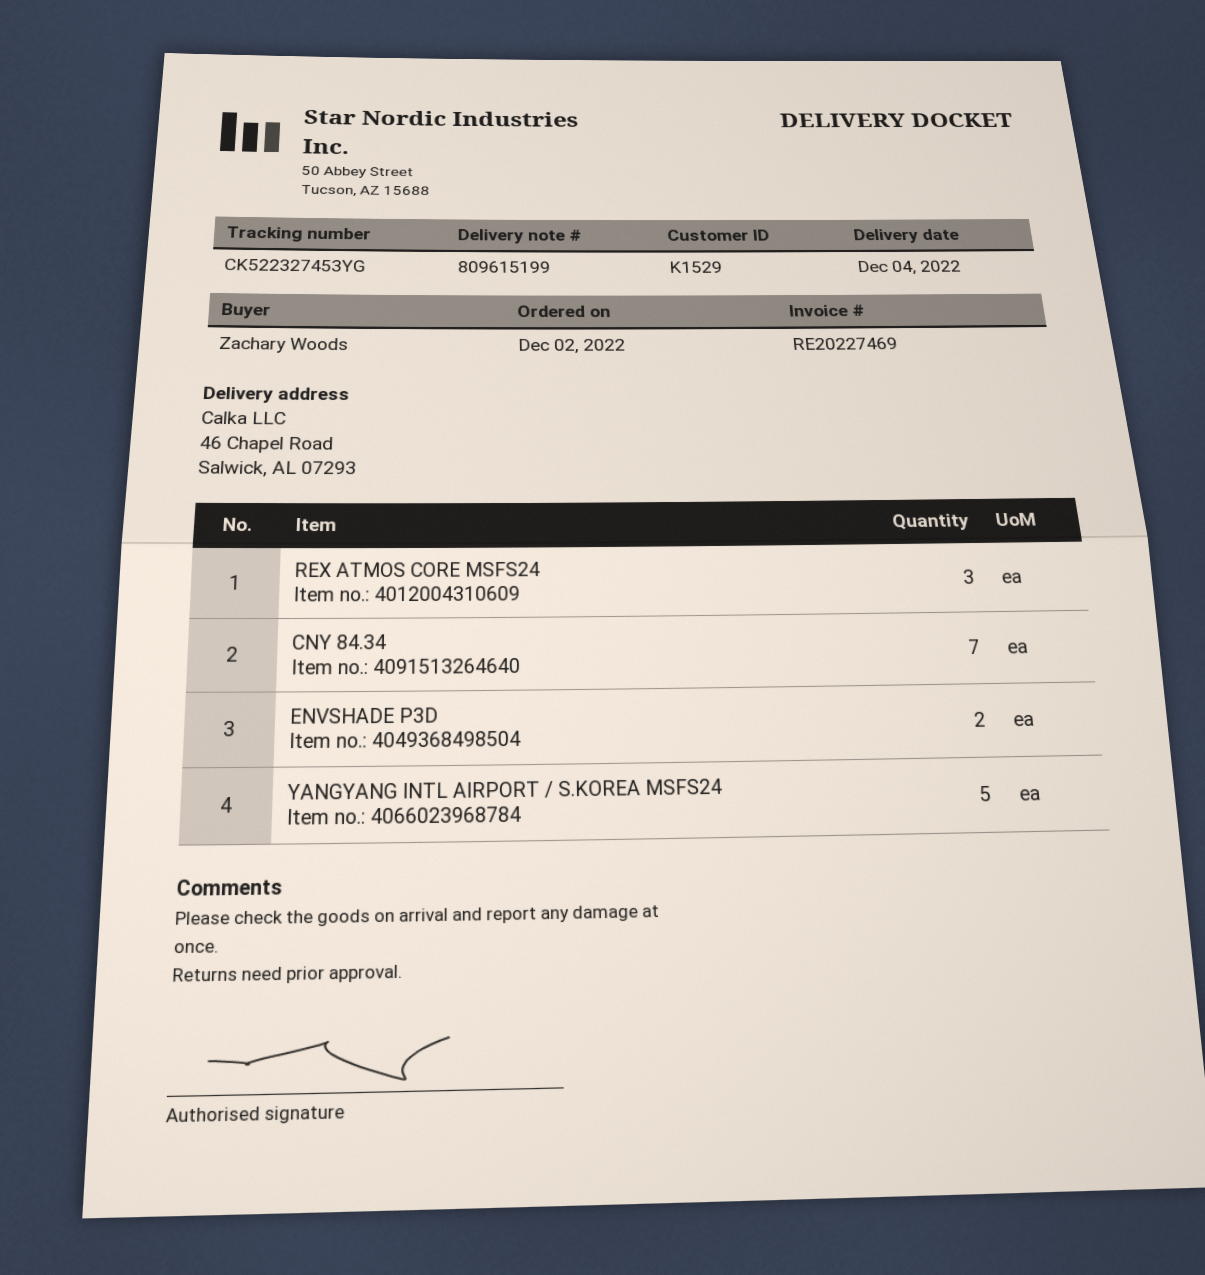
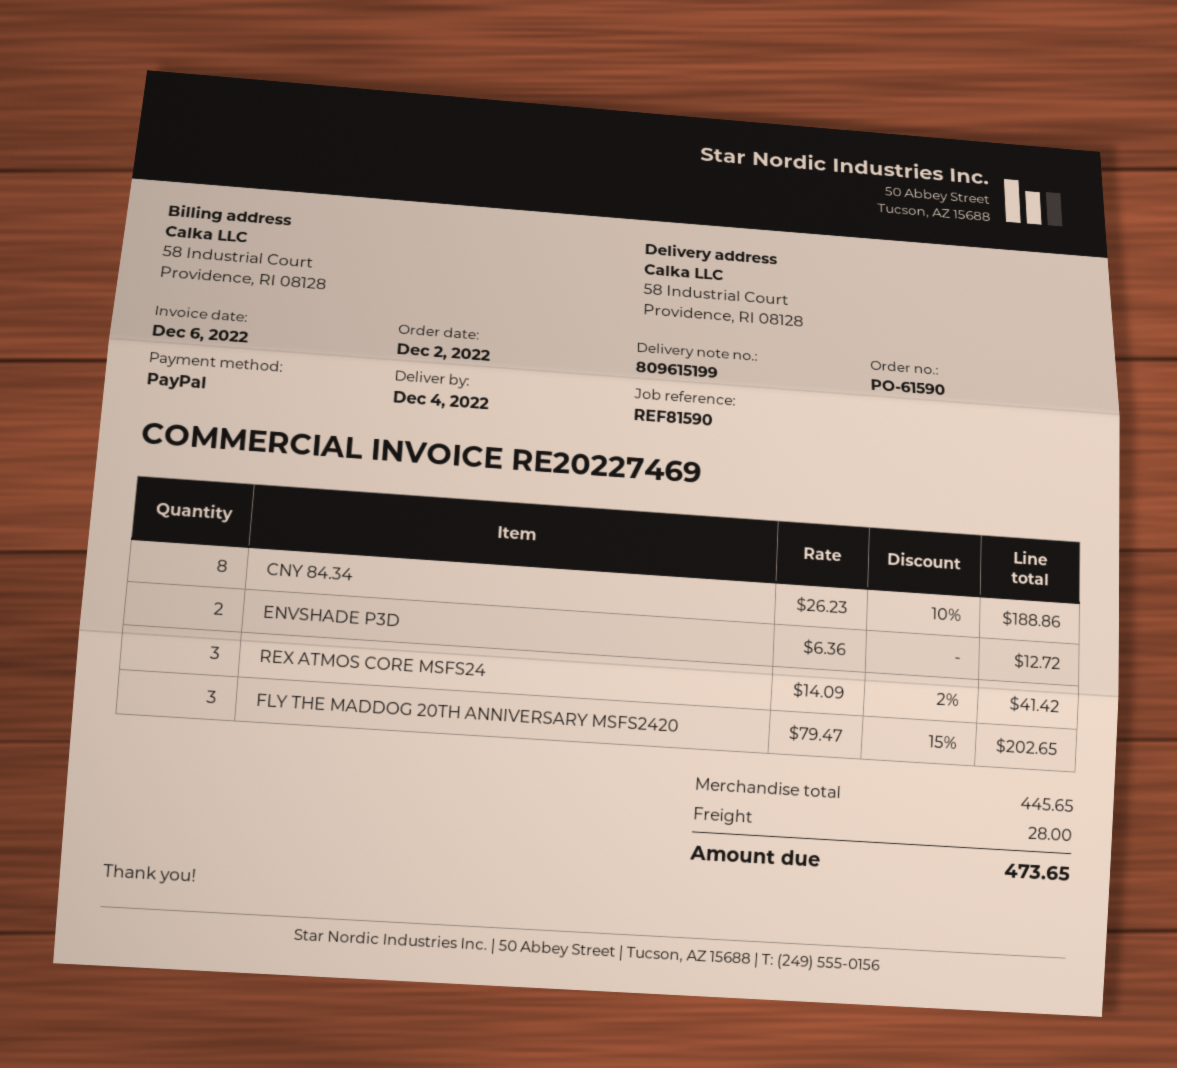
ship to: 46 Chapel Road, Salwick, AL 07293 -> 58 Industrial Court, Providence, RI 08128
CNY 84.34: 7 -> 8
YANGYANG INTL AIRPORT / S.KOREA MSFS24: 5 -> none
FLY THE MADDOG 20TH ANNIVERSARY MSFS2420: none -> 3

